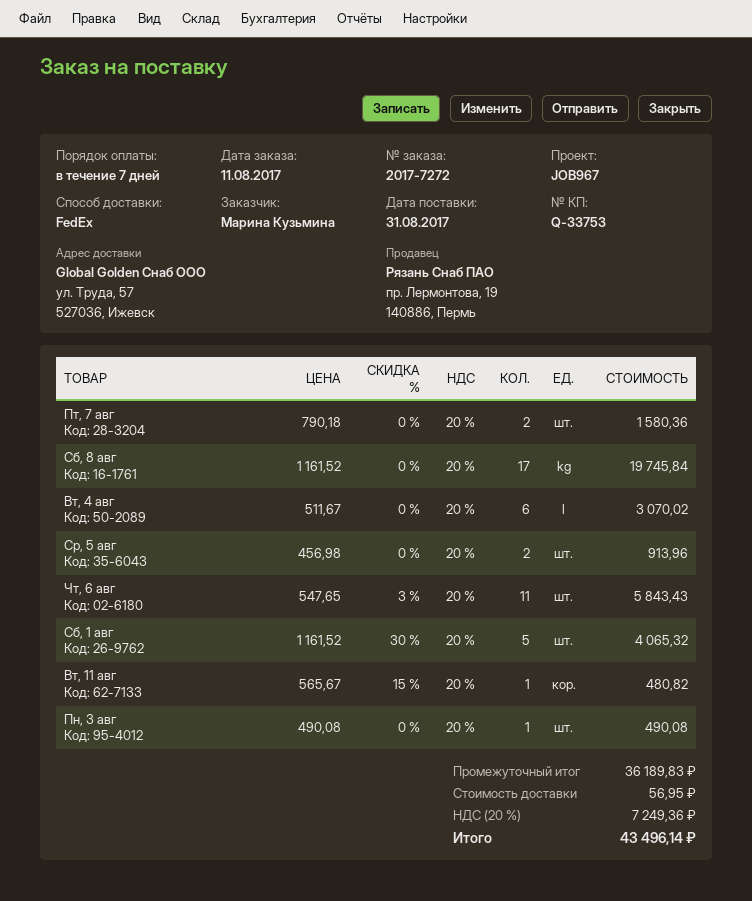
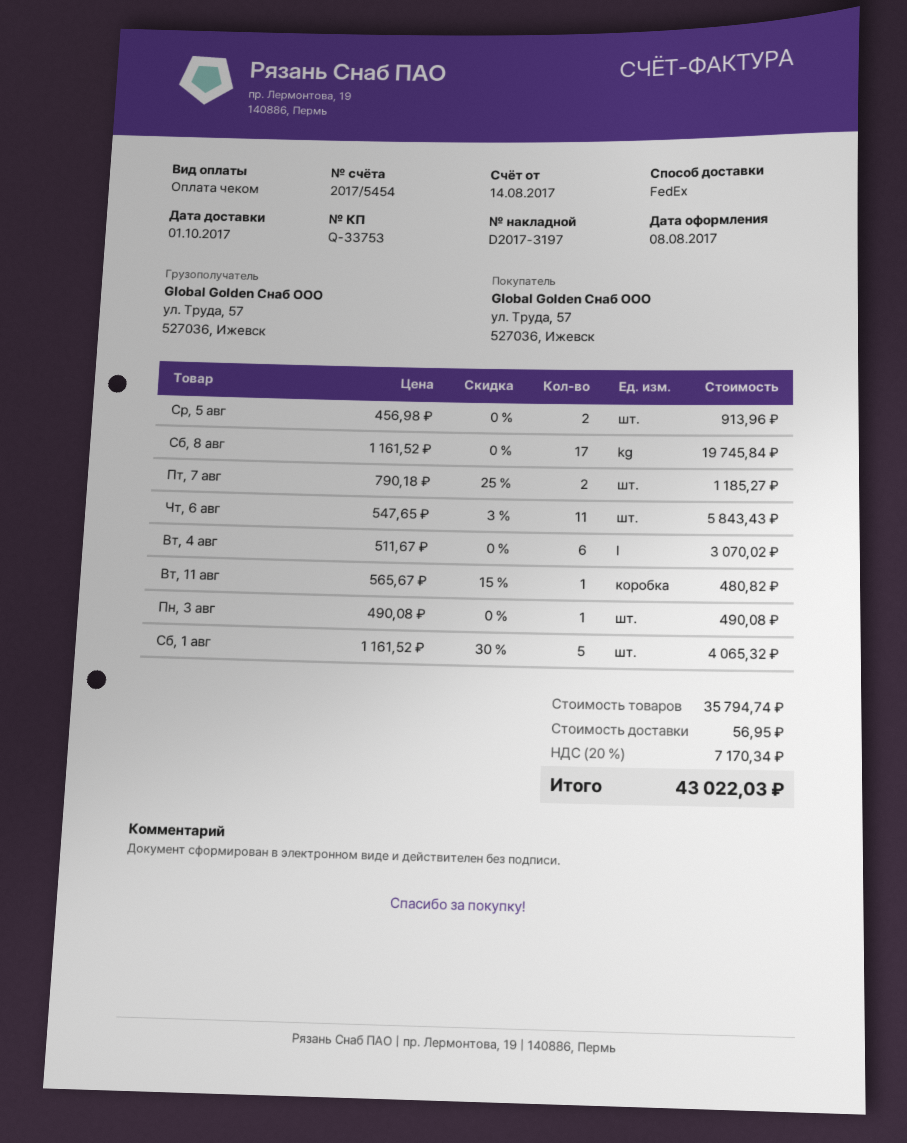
order date: 2017-08-11 -> 2017-08-08
delivery date: 2017-08-31 -> 2017-10-01
Пт, 7 авг: 2 x 790.18 = 1580.36 -> 2 x 790.18 - 25% = 1185.27
subtotal: 36189.83 -> 35794.74
tax: 20% = 7249.36 -> 20% = 7170.34
total: 43496.14 -> 43022.03

